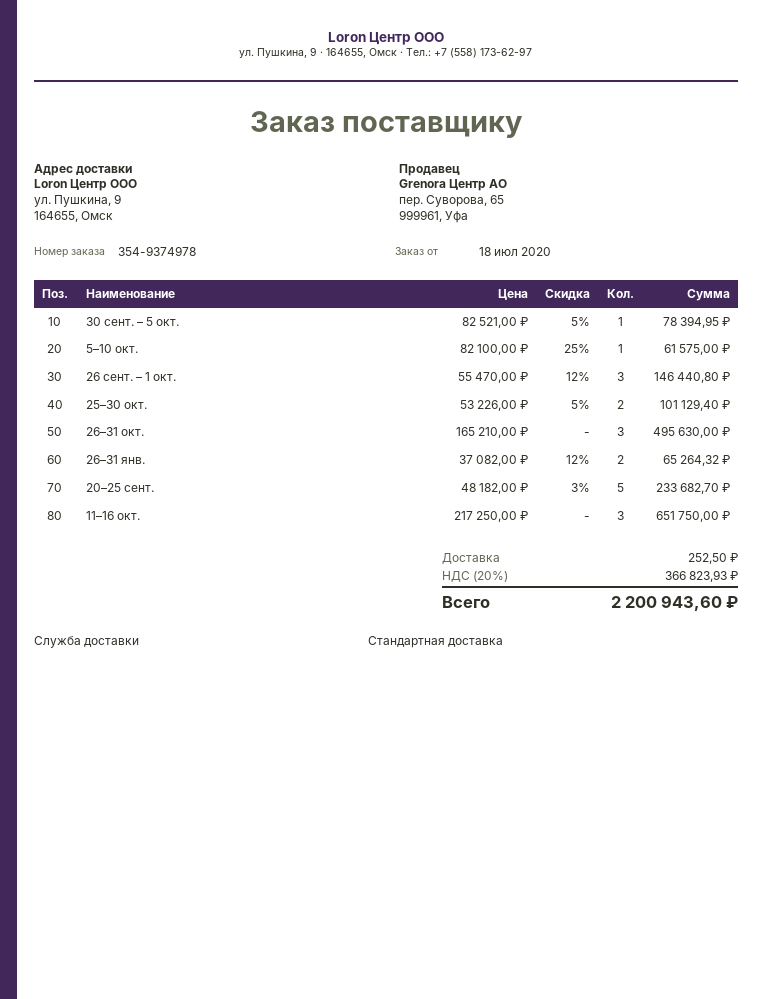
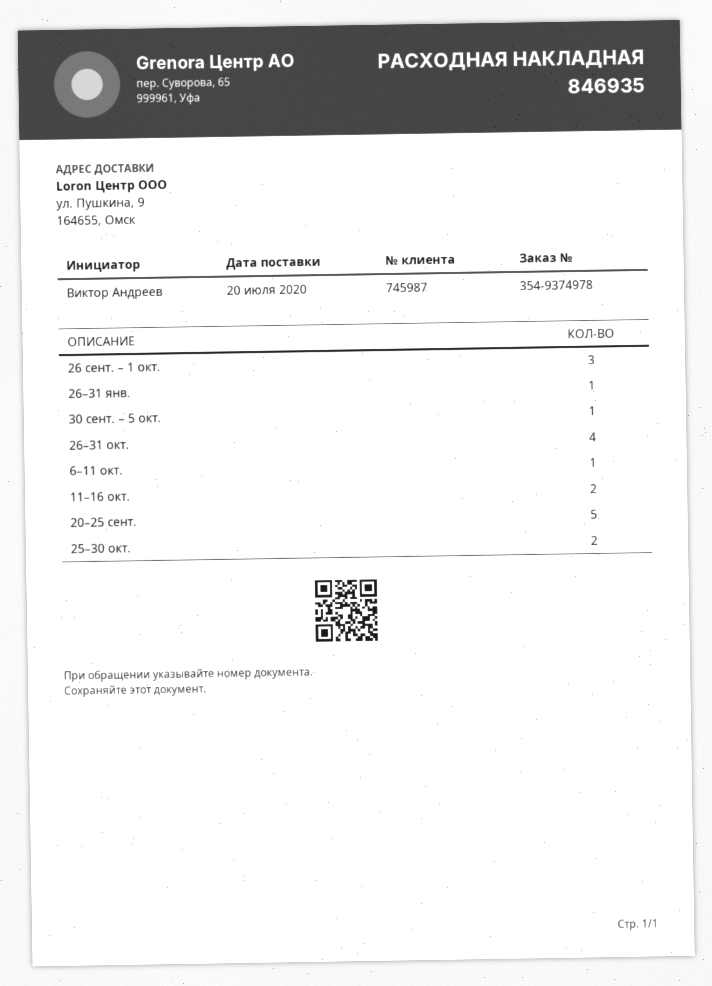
5–10 окт.: 1 -> none
26–31 окт.: 3 -> 4
26–31 янв.: 2 -> 1
11–16 окт.: 3 -> 2
6–11 окт.: none -> 1

